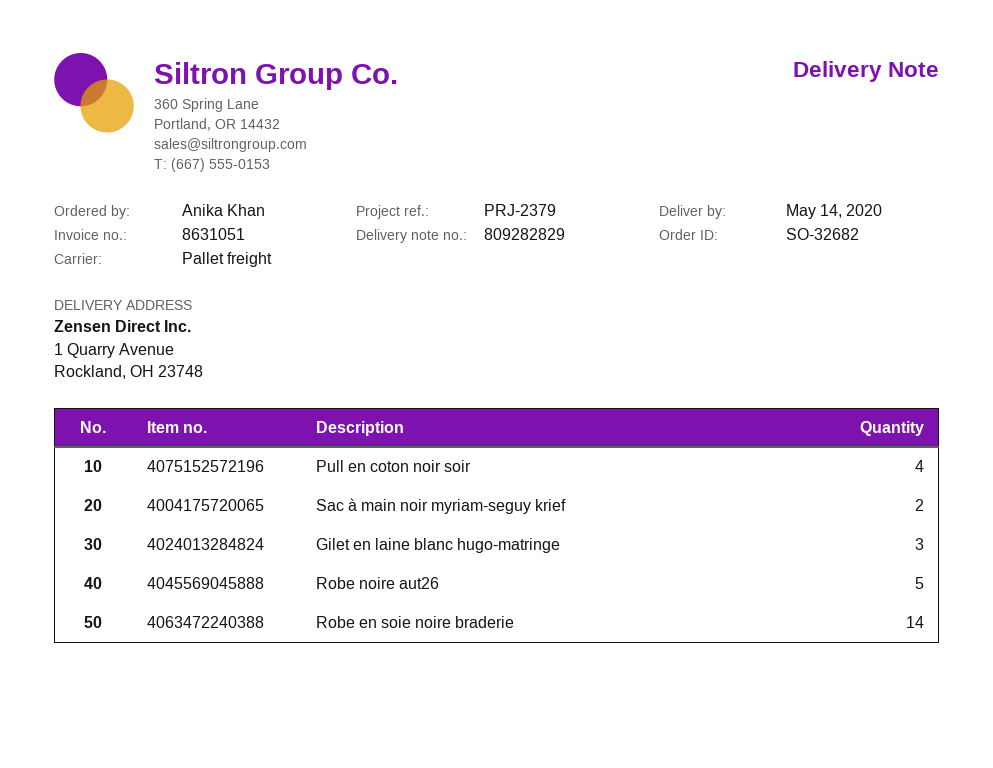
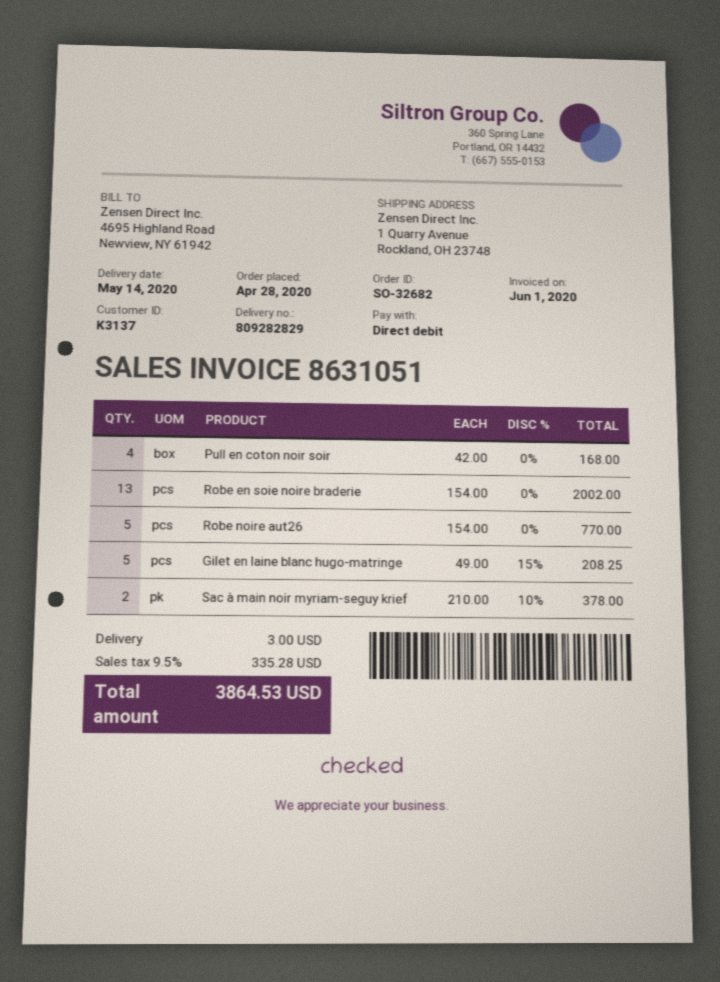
Gilet en laine blanc hugo-matringe: 3 -> 5
Robe en soie noire braderie: 14 -> 13

